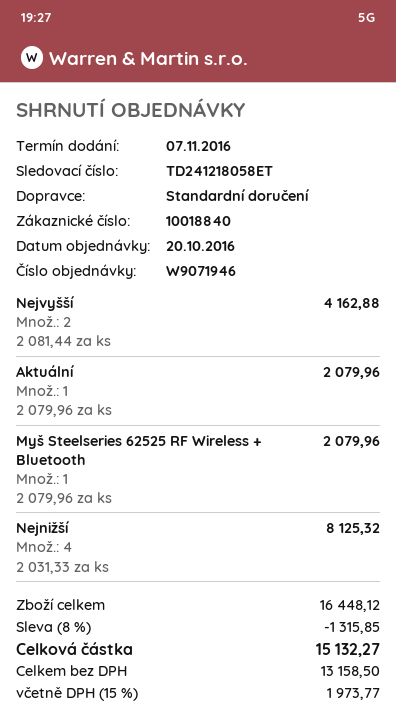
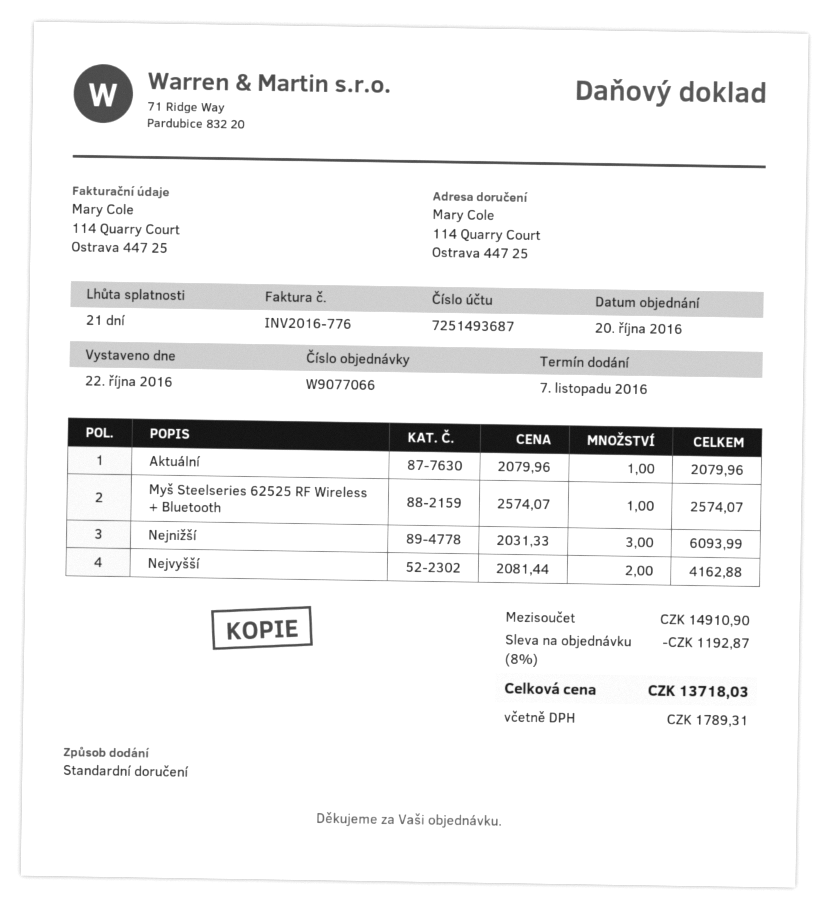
order number: W9071946 -> W9077066
Myš Steelseries 62525 RF Wireless + Bluetooth: 1 x 2079.96 = 2079.96 -> 1 x 2574.07 = 2574.07
Nejnižší: 4 x 2031.33 = 8125.32 -> 3 x 2031.33 = 6093.99
subtotal: 16448.12 -> 14910.90
discount: 8% = 1315.85 -> 8% = 1192.87
tax: 1973.77 -> 1789.31
total: 15132.27 -> 13718.03

